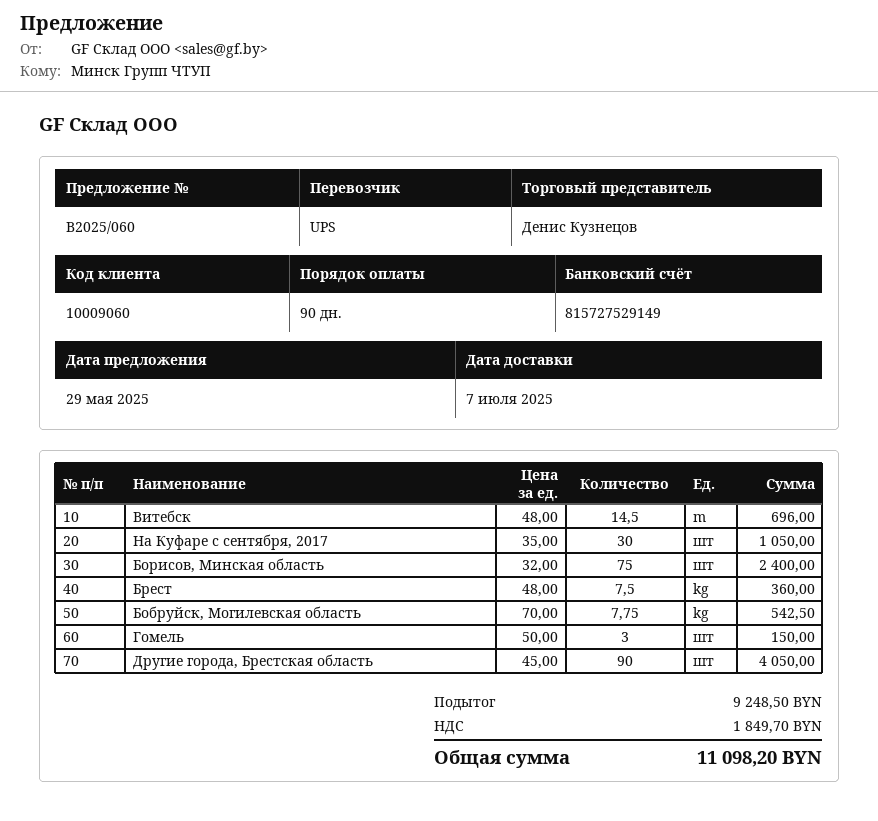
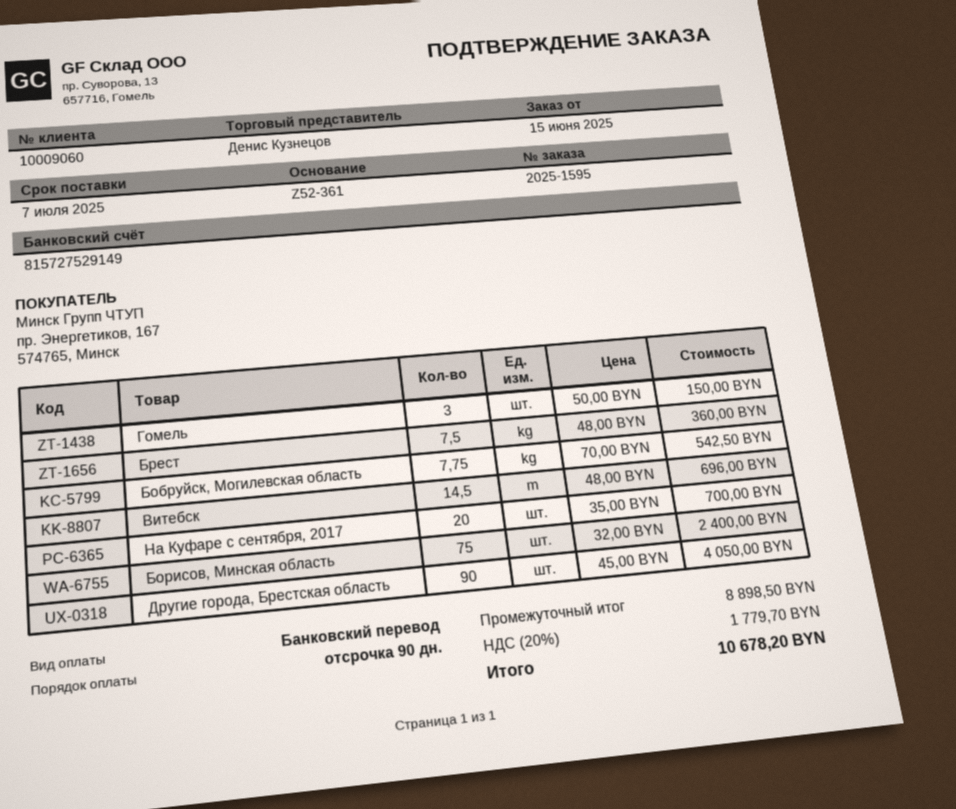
На Куфаре с сентября, 2017: 30 x 35.00 = 1050.00 -> 20 x 35.00 = 700.00
subtotal: 9248.50 -> 8898.50
tax: 1849.70 -> 1779.70
total: 11098.20 -> 10678.20

